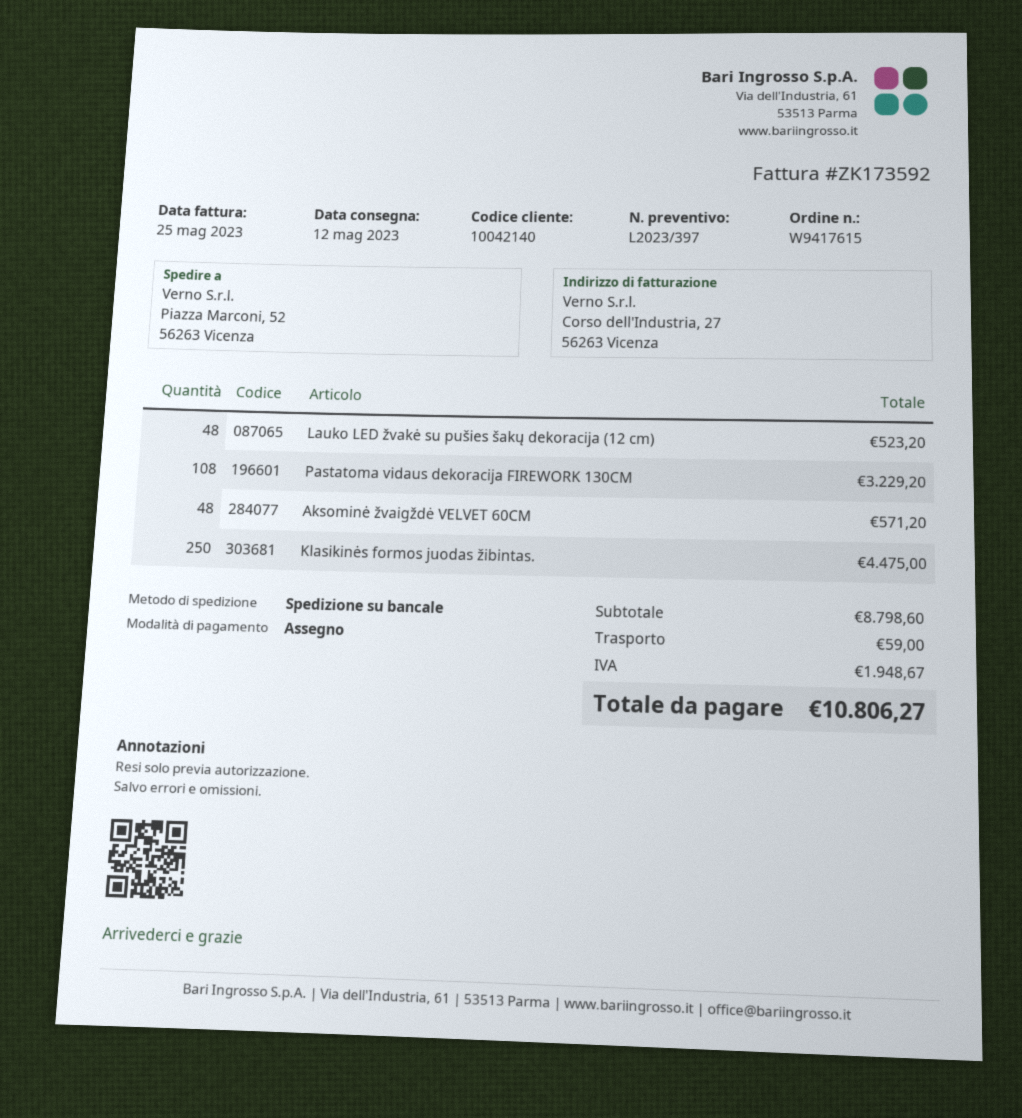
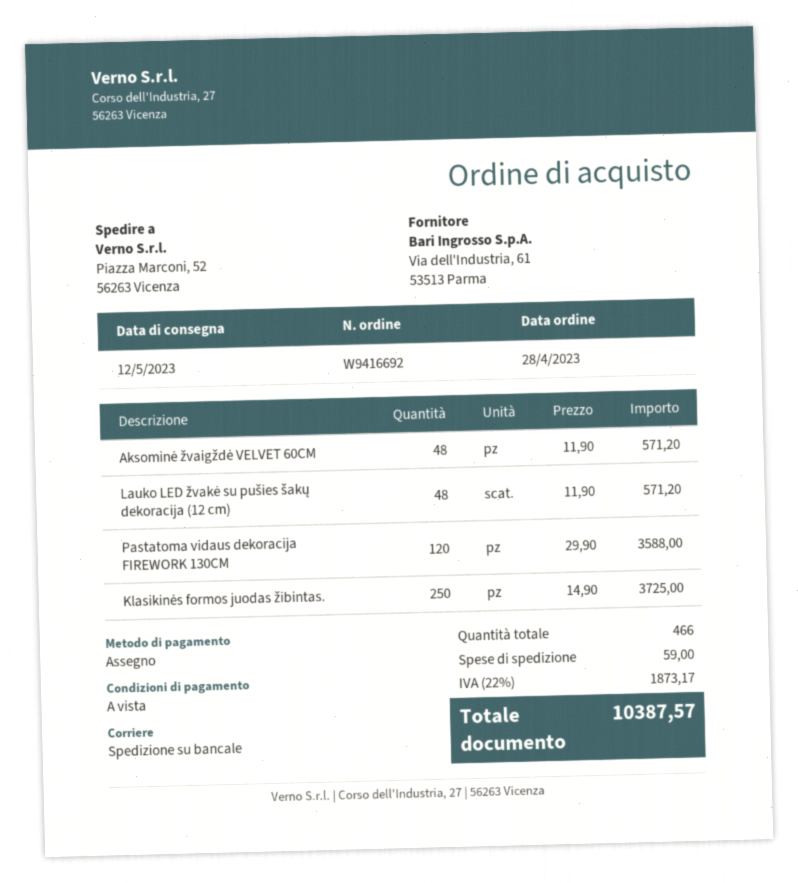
order number: W9417615 -> W9416692
Lauko LED žvakė su pušies šakų dekoracija (12 cm): 48 for 523.20 -> 48 for 571.20
Pastatoma vidaus dekoracija FIREWORK 130CM: 108 for 3229.20 -> 120 for 3588.00
Klasikinės formos juodas žibintas.: 250 for 4475.00 -> 250 for 3725.00
tax: 1948.67 -> 1873.17
total: 10806.27 -> 10387.57

